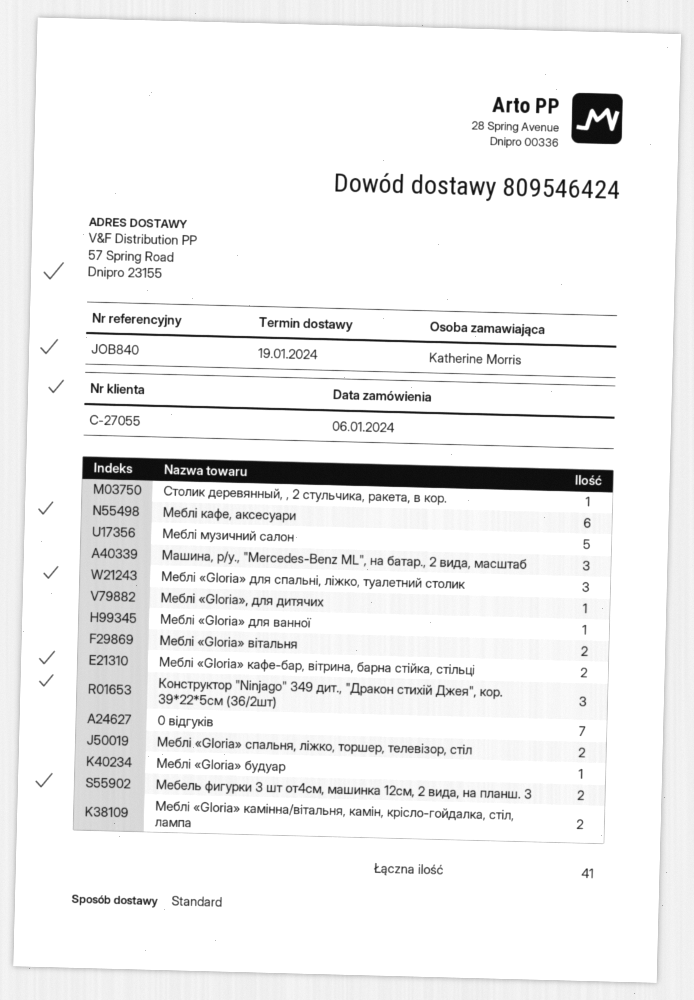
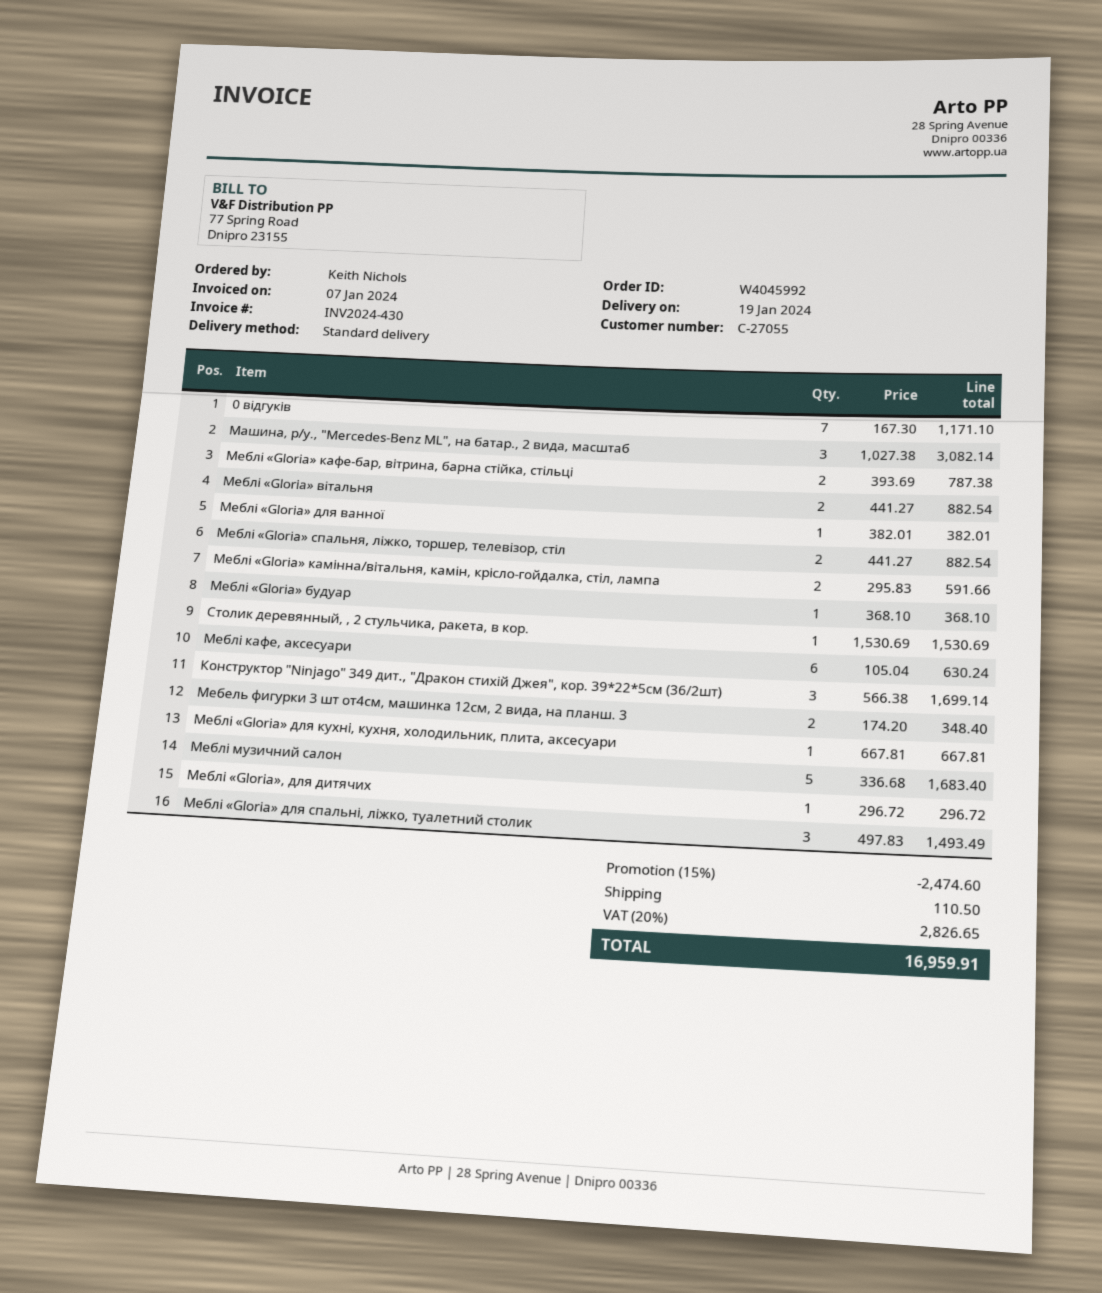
ordered by: Katherine Morris -> Keith Nichols
Меблі «Gloria» для кухні, кухня, холодильник, плита, аксесуари: none -> 1

